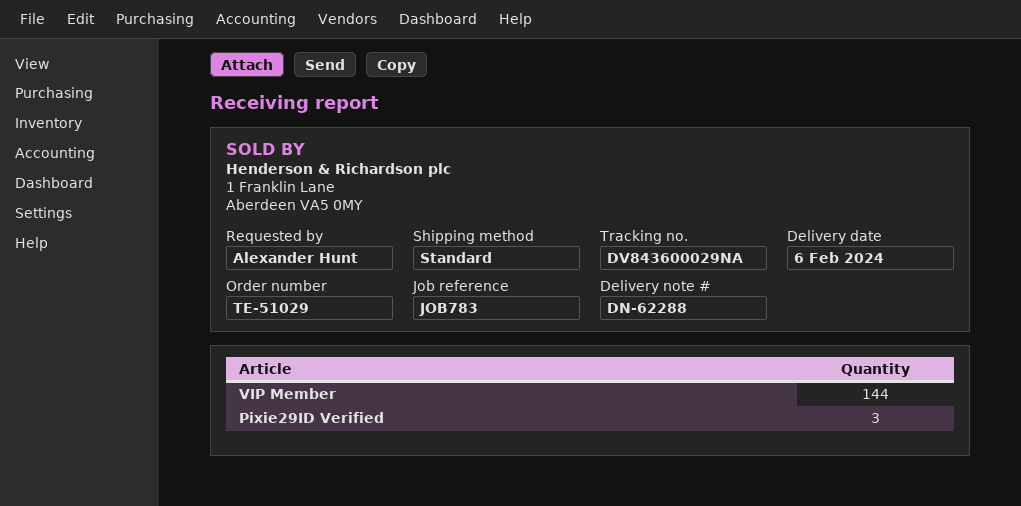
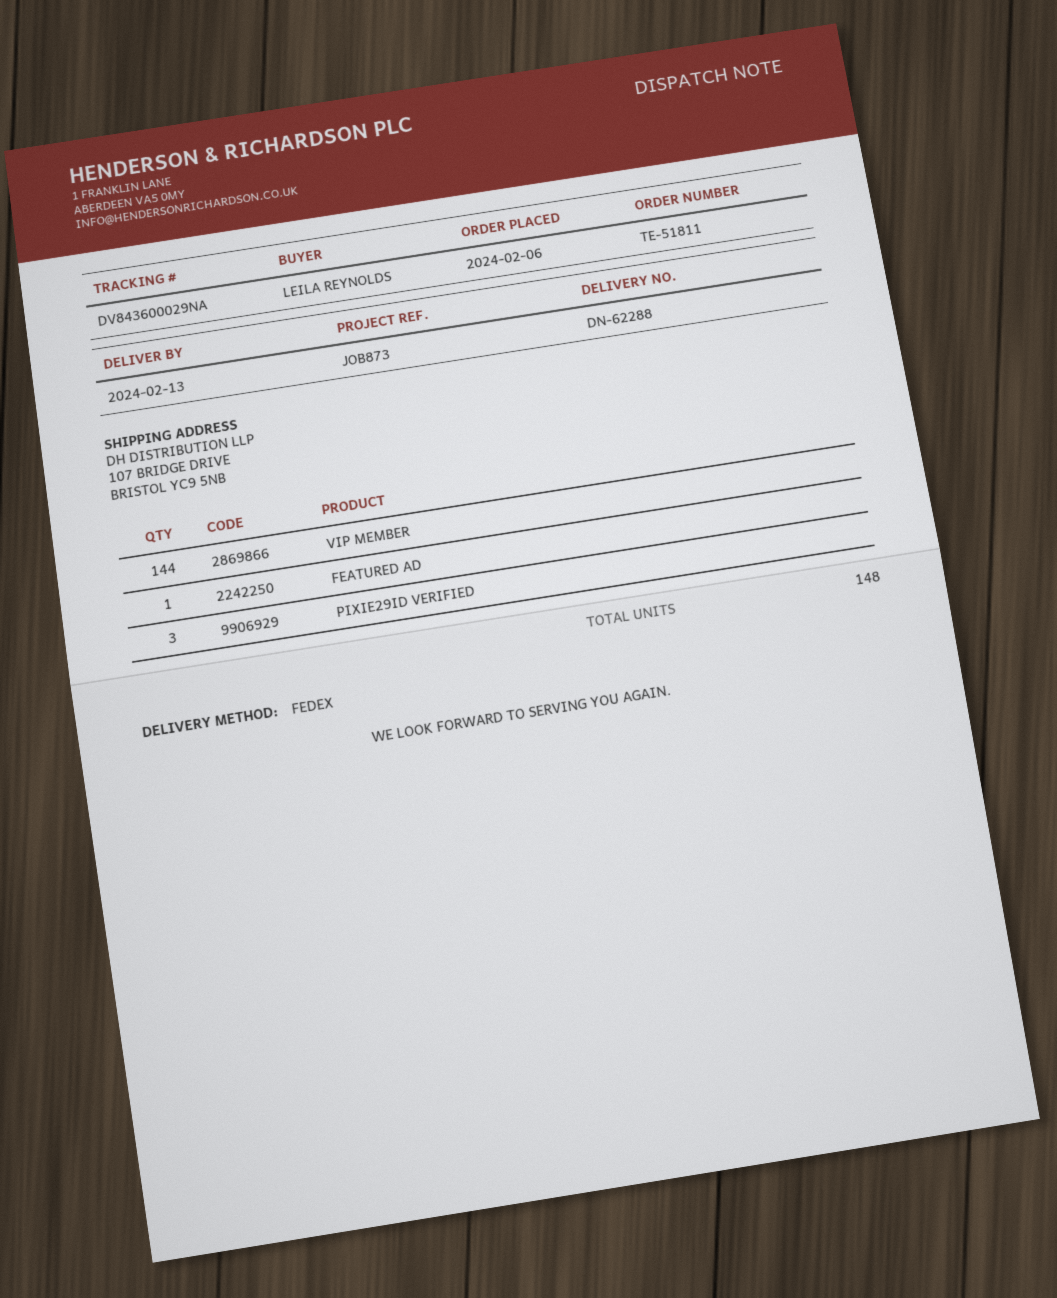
order number: TE-51029 -> TE-51811
delivery date: 2024-02-06 -> 2024-02-13
reference: JOB783 -> JOB873
ordered by: Alexander Hunt -> LEILA REYNOLDS
shipping method: standard -> FedEx
FEATURED AD: none -> 1

